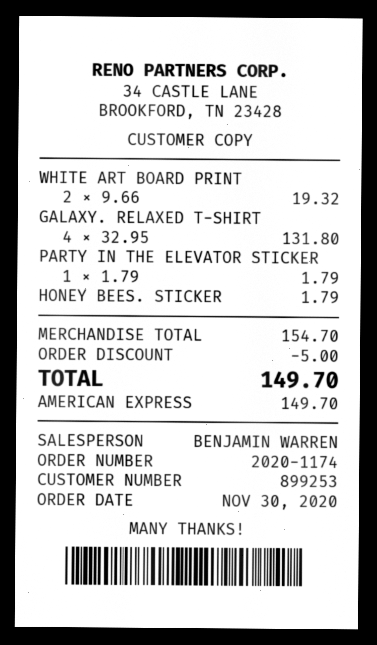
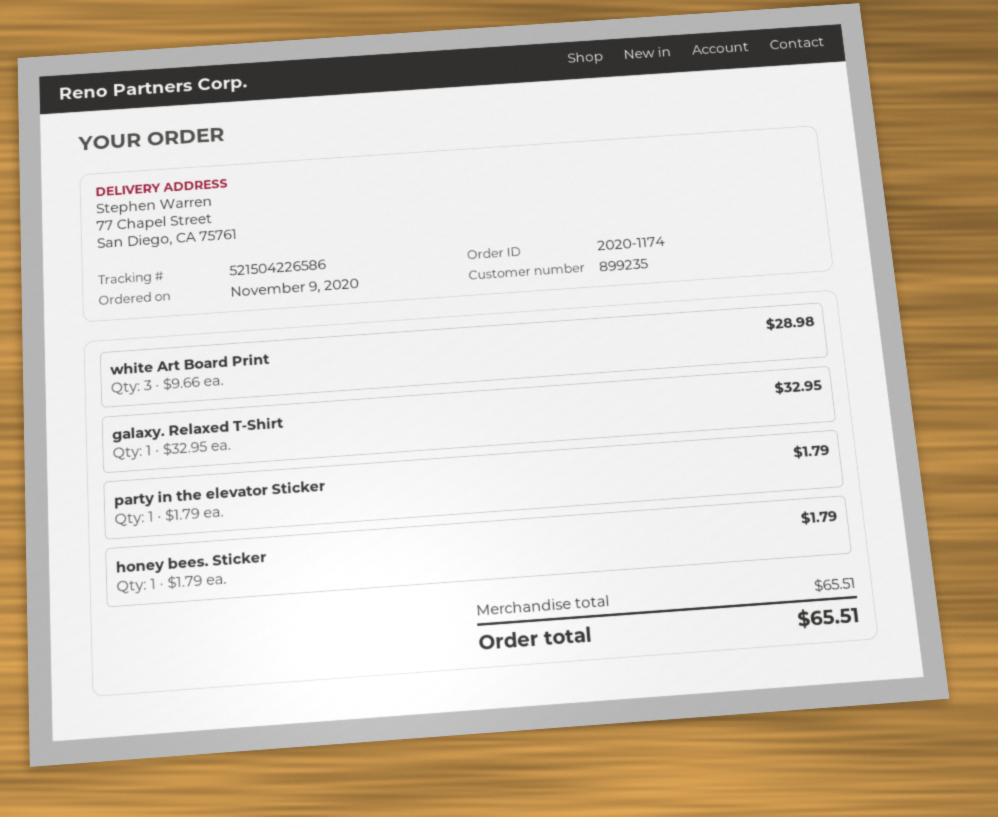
order date: 2020-11-30 -> 2020-11-09
customer number: 899253 -> 899235
WHITE ART BOARD PRINT: 2 x 9.66 = 19.32 -> 3 x 9.66 = 28.98
GALAXY. RELAXED T-SHIRT: 4 x 32.95 = 131.80 -> 1 x 32.95 = 32.95
subtotal: 154.70 -> 65.51
discount: 5.00 -> none
total: 149.70 -> 65.51

